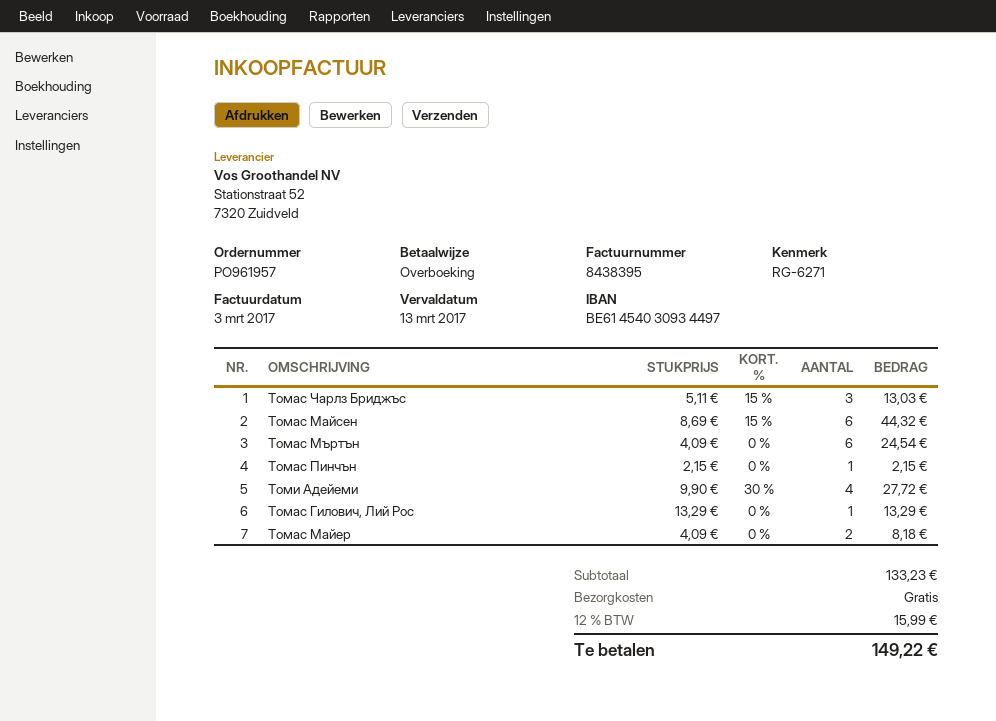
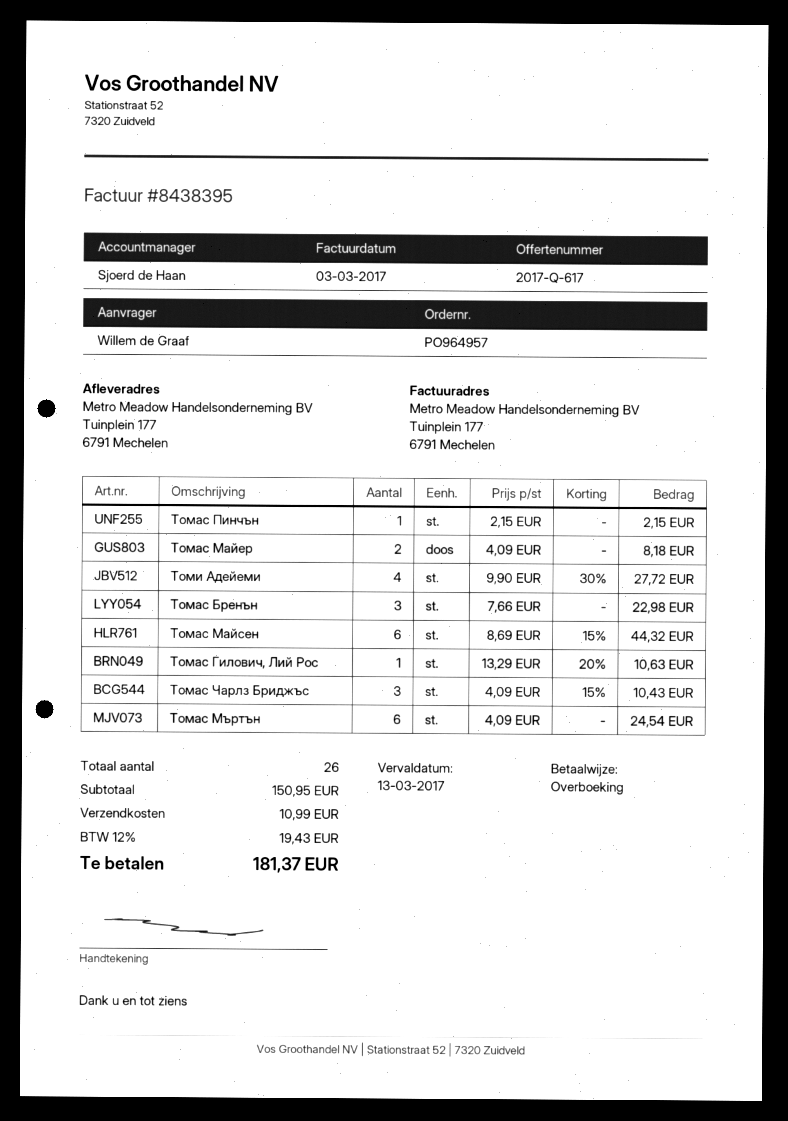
order number: PO961957 -> PO964957
Томас Чарлз Бриджъс: 3 x 5.11 - 15% = 13.03 -> 3 x 4.09 - 15% = 10.43
Томас Гилович, Лий Рос: 1 x 13.29 = 13.29 -> 1 x 13.29 - 20% = 10.63
Томас Бренън: none -> 3 x 7.66 = 22.98
subtotal: 133.23 -> 150.95
shipping: 0.00 -> 10.99
tax: 12% = 15.99 -> 12% = 19.43
total: 149.22 -> 181.37

